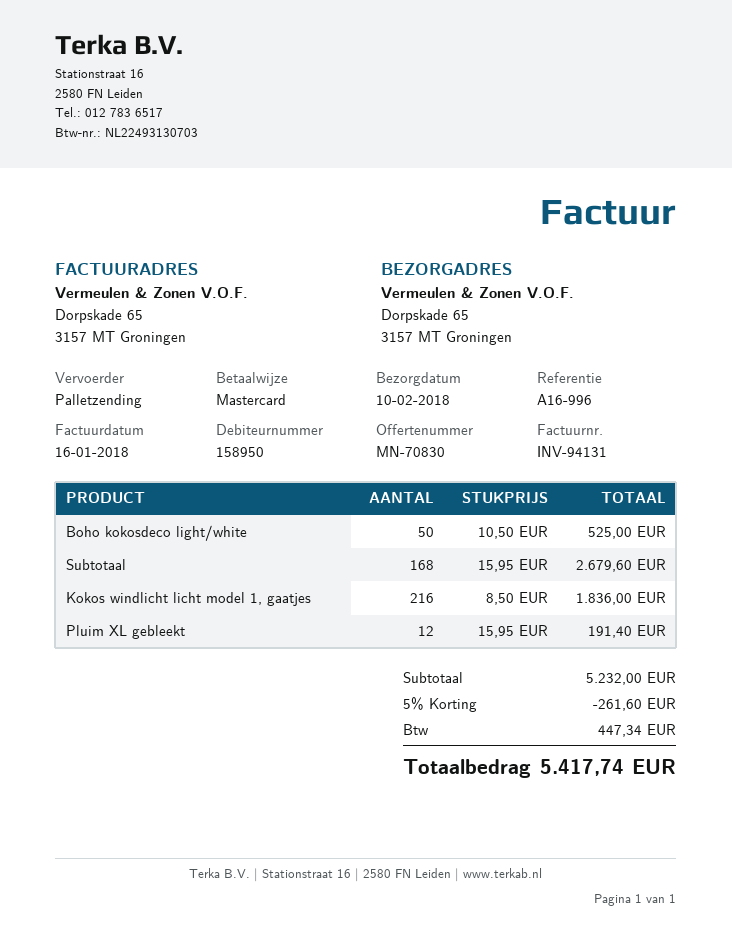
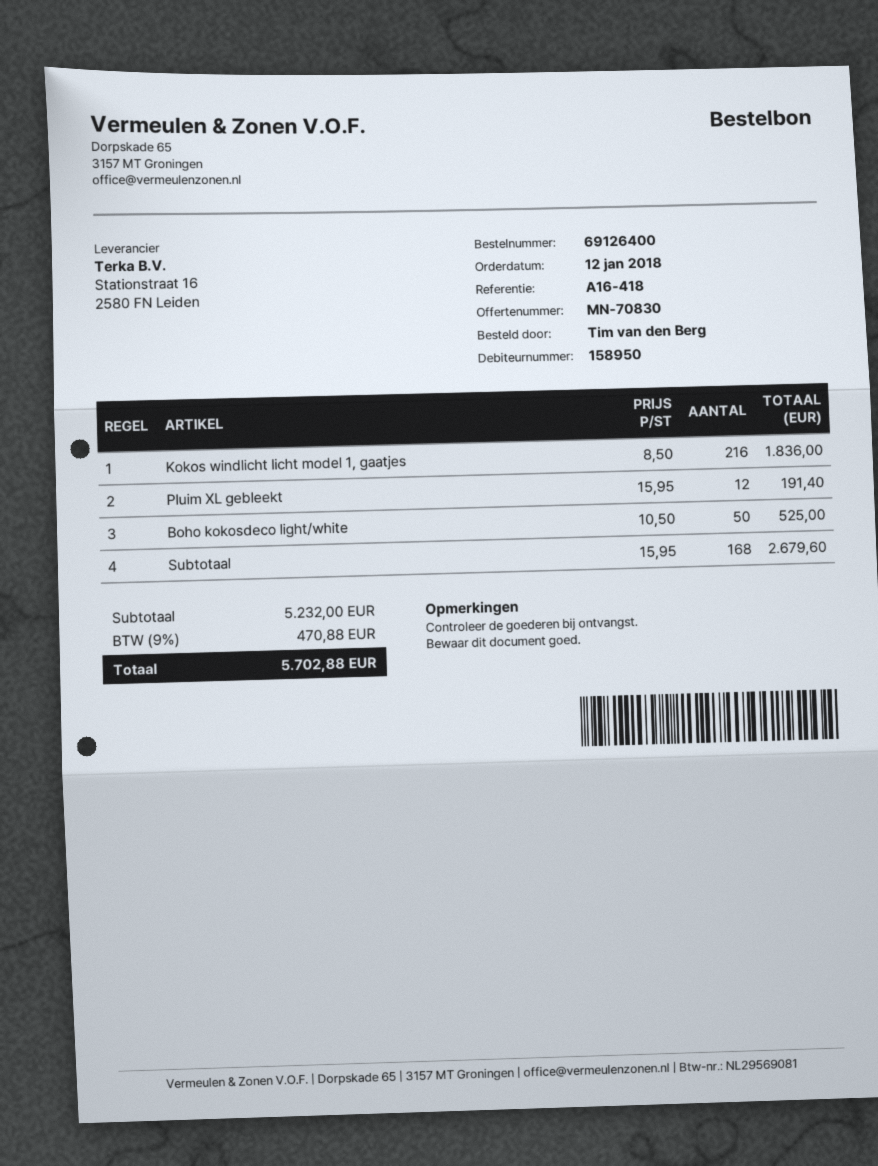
reference: A16-996 -> A16-418
discount: 5% = 261.60 -> none
tax: 447.34 -> 470.88
total: 5417.74 -> 5702.88

